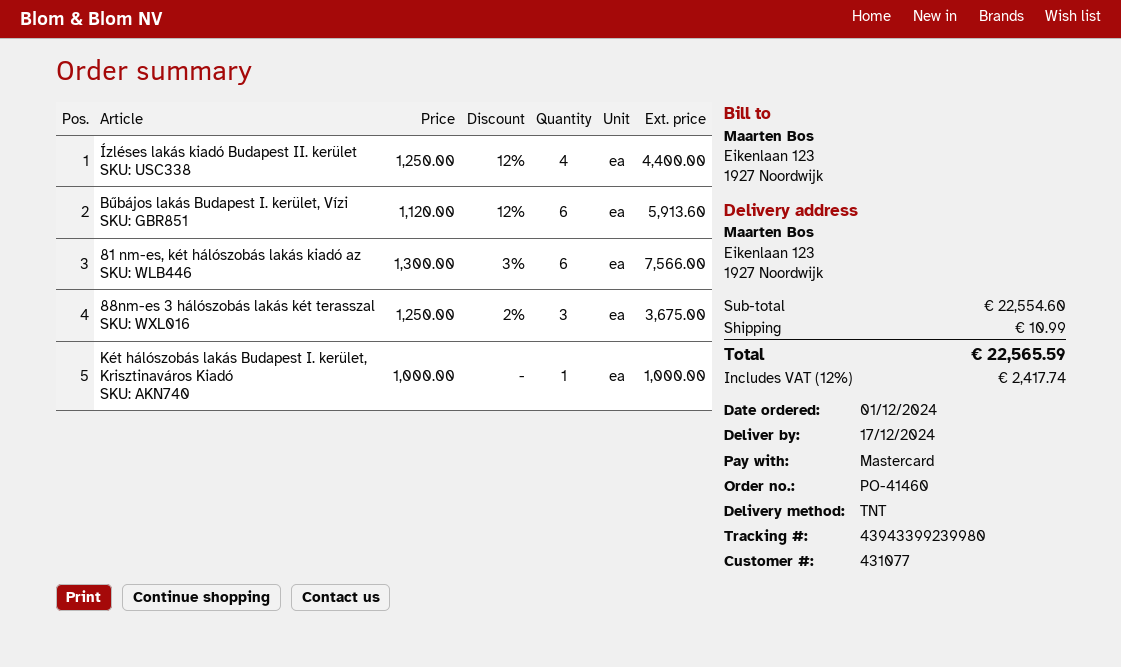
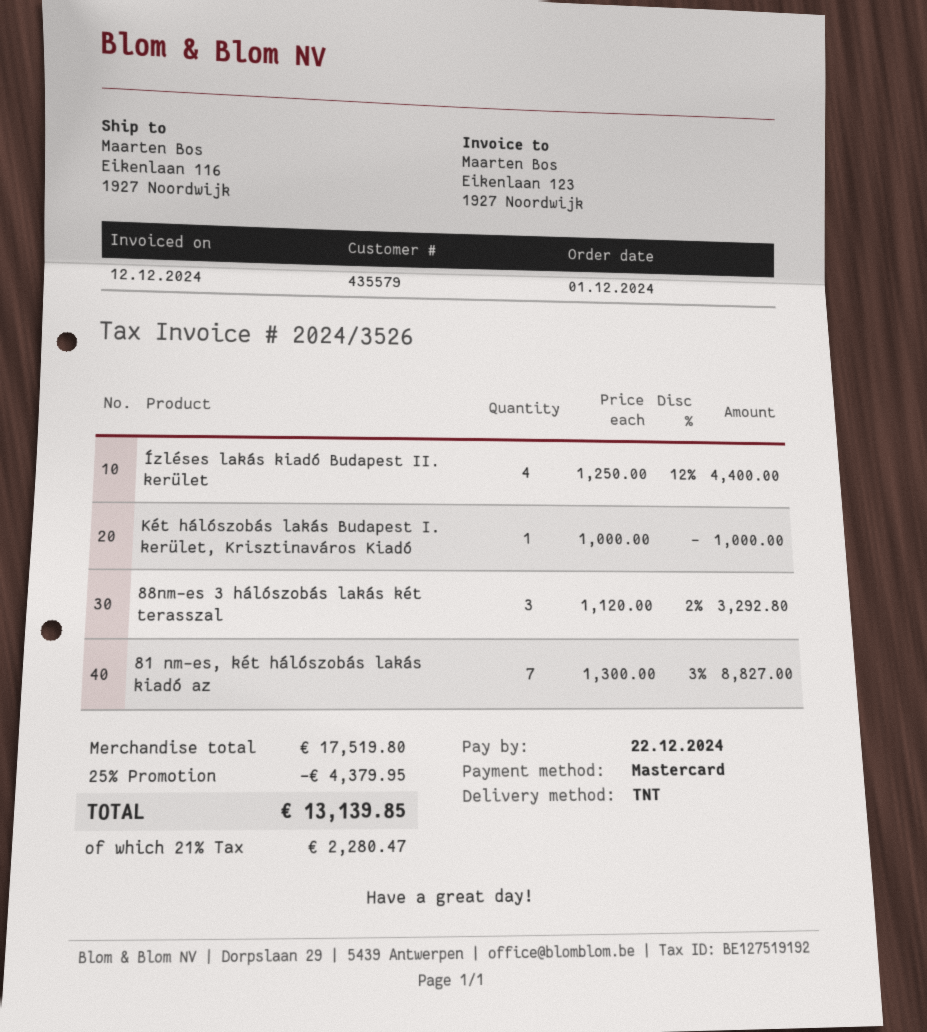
customer number: 431077 -> 435579
ship to: Eikenlaan 123, 1927 Noordwijk -> Eikenlaan 116, 1927 Noordwijk
Bűbájos lakás Budapest I. kerület, Vízi: 6 x 1120.00 - 12% = 5913.60 -> none
81 nm-es, két hálószobás lakás kiadó az: 6 x 1300.00 - 3% = 7566.00 -> 7 x 1300.00 - 3% = 8827.00
88nm-es 3 hálószobás lakás két terasszal: 3 x 1250.00 - 2% = 3675.00 -> 3 x 1120.00 - 2% = 3292.80
subtotal: 22554.60 -> 17519.80
discount: none -> 25% = 4379.95
shipping: 10.99 -> none
tax: 12% = 2417.74 -> 21% = 2280.47
total: 22565.59 -> 13139.85

